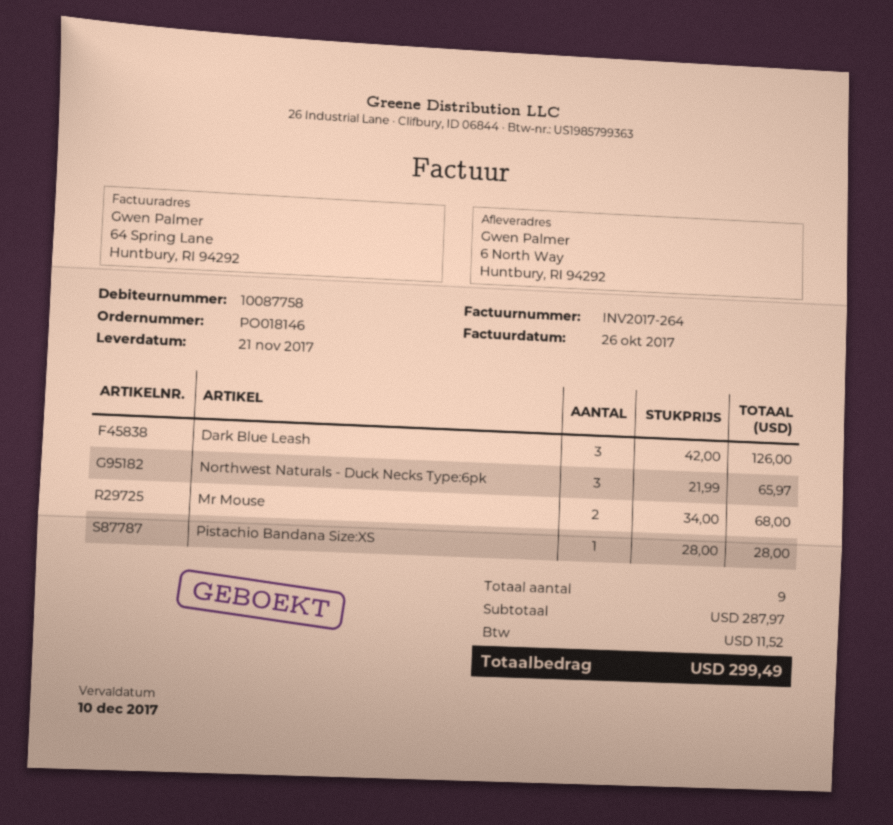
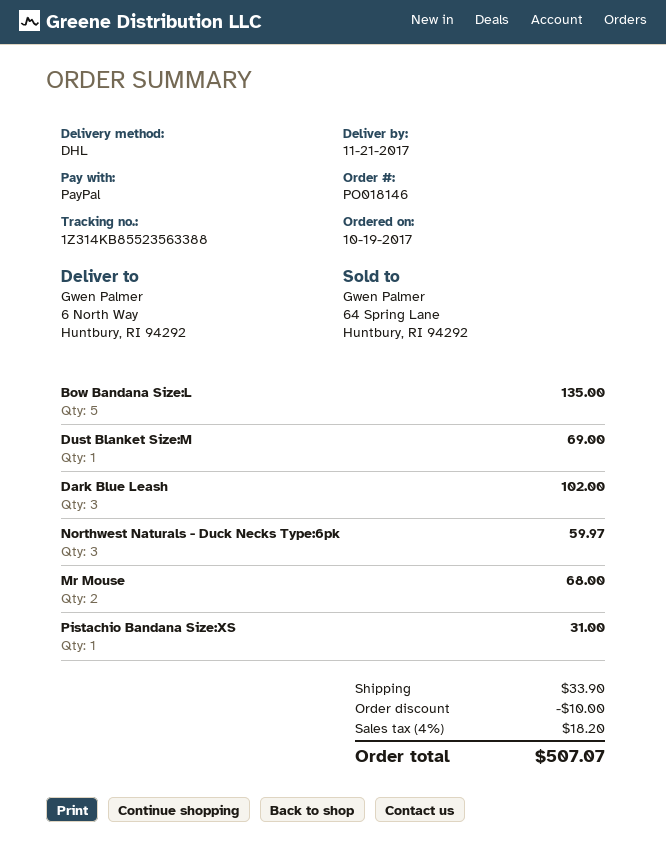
Dark Blue Leash: 3 for 126.00 -> 3 for 102.00
Northwest Naturals - Duck Necks Type:6pk: 3 for 65.97 -> 3 for 59.97
Pistachio Bandana Size:XS: 1 for 28.00 -> 1 for 31.00
Bow Bandana Size:L: none -> 5 for 135.00
Dust Blanket Size:M: none -> 1 for 69.00
discount: none -> 10.00
shipping: none -> 33.90
tax: 11.52 -> 18.20
total: 299.49 -> 507.07

